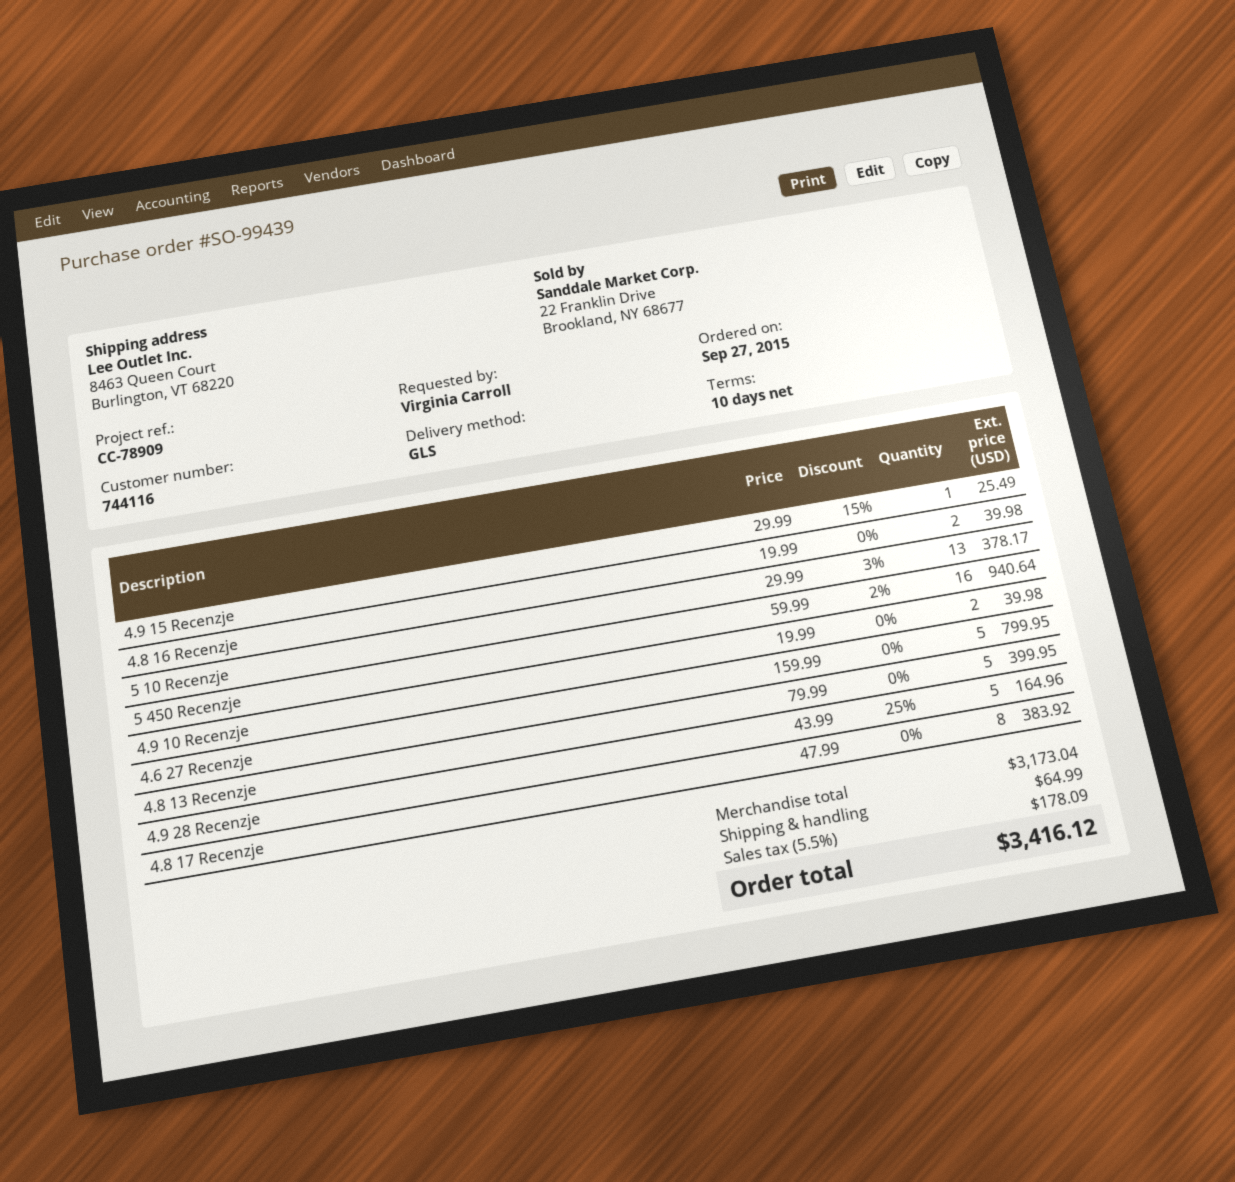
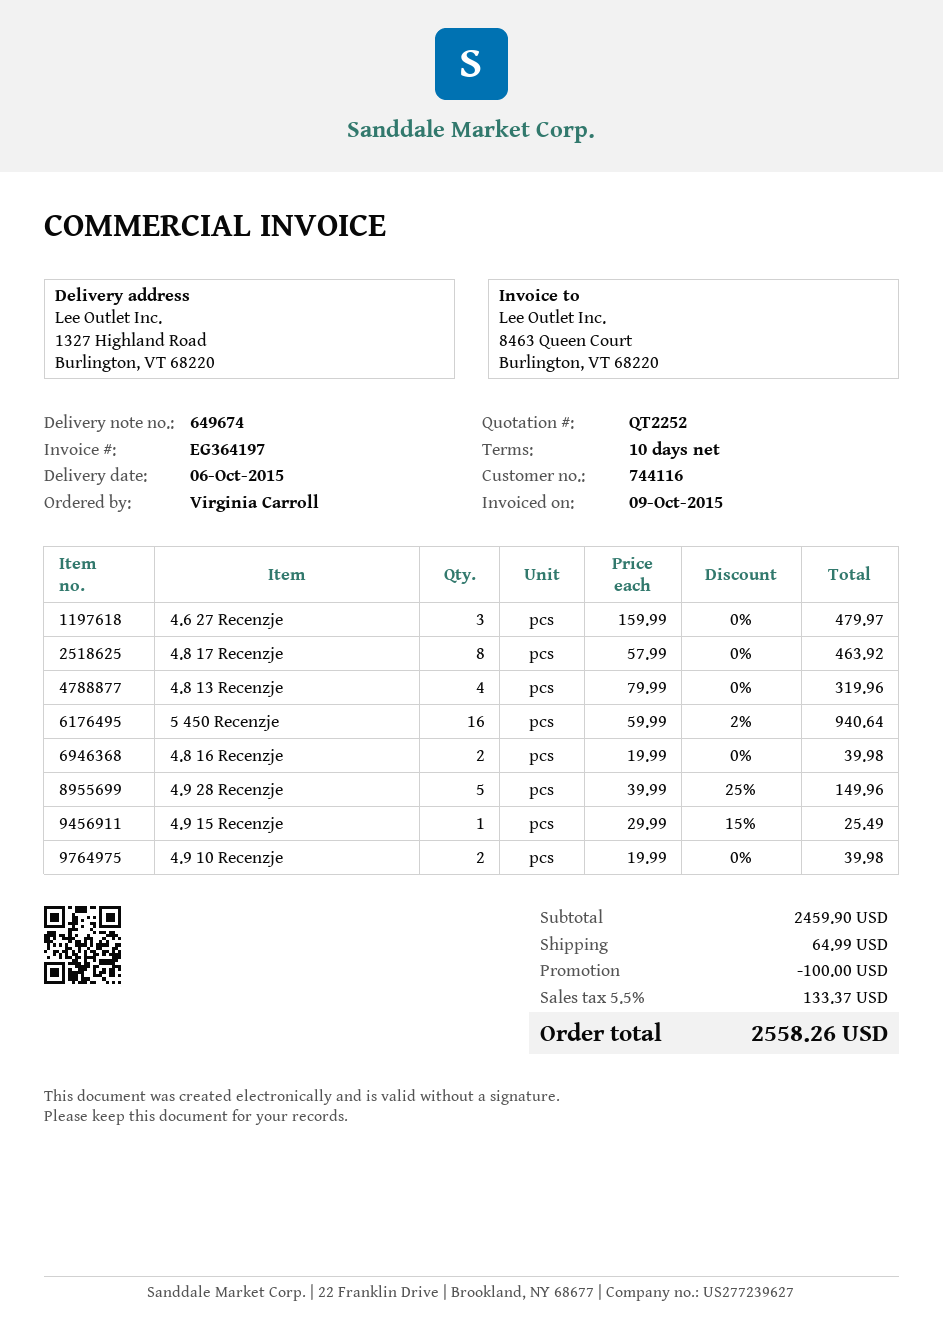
ship to: 8463 Queen Court, Burlington, VT 68220 -> 1327 Highland Road, Burlington, VT 68220
5 10 Recenzje: 13 x 29.99 - 3% = 378.17 -> none
4.6 27 Recenzje: 5 x 159.99 = 799.95 -> 3 x 159.99 = 479.97
4.8 13 Recenzje: 5 x 79.99 = 399.95 -> 4 x 79.99 = 319.96
4.9 28 Recenzje: 5 x 43.99 - 25% = 164.96 -> 5 x 39.99 - 25% = 149.96
4.8 17 Recenzje: 8 x 47.99 = 383.92 -> 8 x 57.99 = 463.92
subtotal: 3173.04 -> 2459.90
discount: none -> 100.00
tax: 5.5% = 178.09 -> 5.5% = 133.37
total: 3416.12 -> 2558.26

